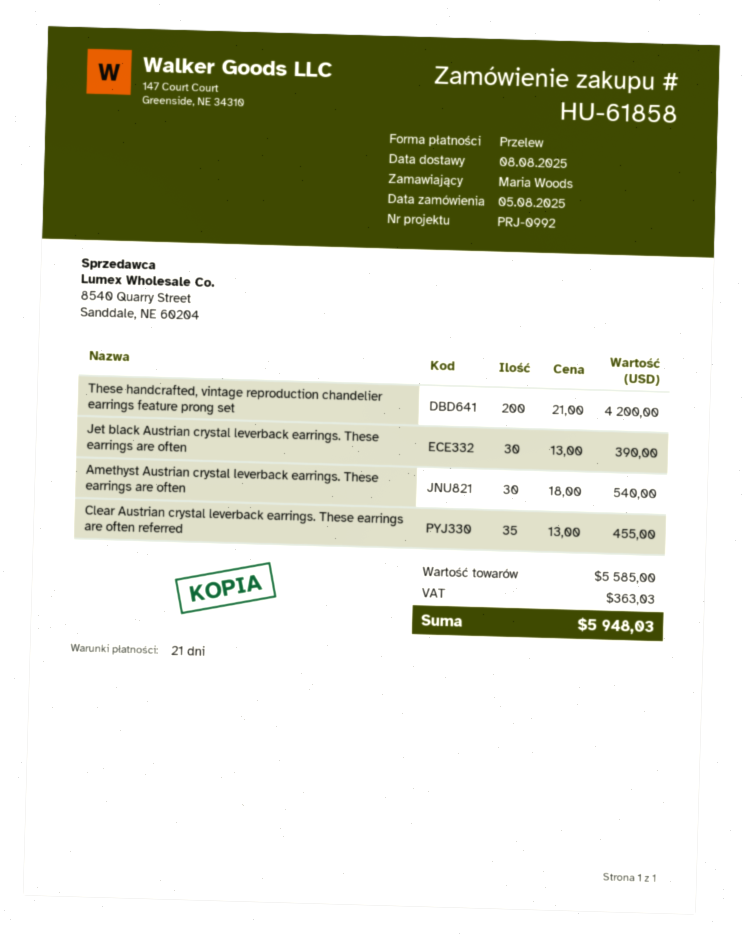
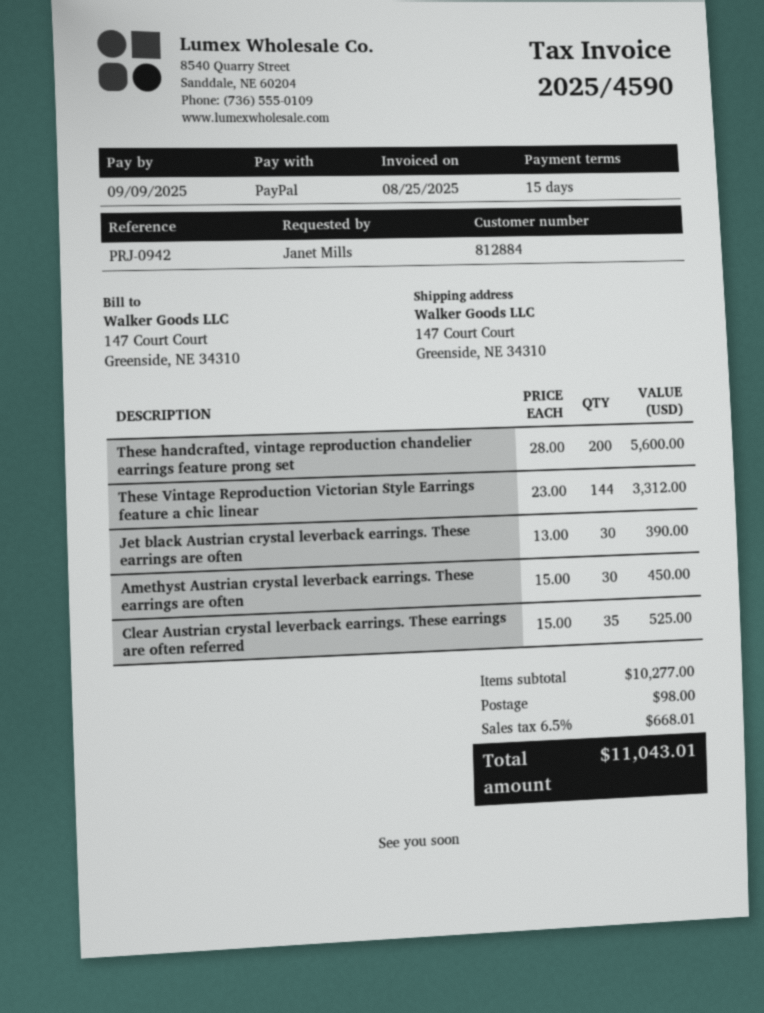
payment terms: 21 days -> 15 days
reference: PRJ-0992 -> PRJ-0942
ordered by: Maria Woods -> Janet Mills
payment method: bank transfer -> PayPal
These handcrafted, vintage reproduction chandelier earrings feature prong set: 200 x 21.00 = 4200.00 -> 200 x 28.00 = 5600.00
Amethyst Austrian crystal leverback earrings. These earrings are often: 30 x 18.00 = 540.00 -> 30 x 15.00 = 450.00
Clear Austrian crystal leverback earrings. These earrings are often referred: 35 x 13.00 = 455.00 -> 35 x 15.00 = 525.00
These Vintage Reproduction Victorian Style Earrings feature a chic linear: none -> 144 x 23.00 = 3312.00
subtotal: 5585.00 -> 10277.00
shipping: none -> 98.00
tax: 363.03 -> 668.01
total: 5948.03 -> 11043.01

